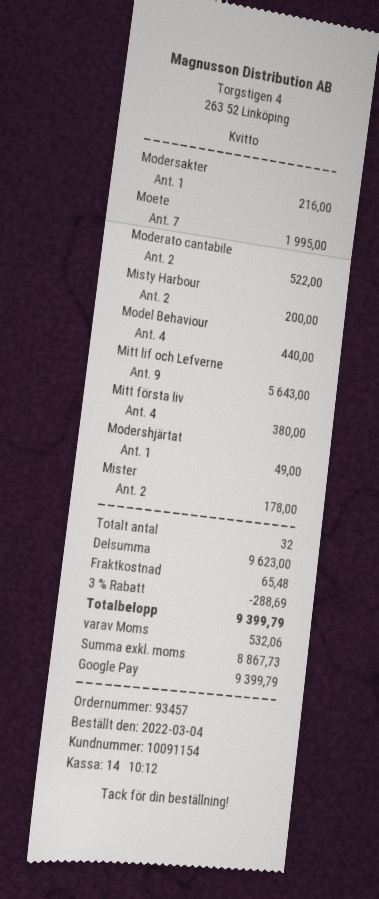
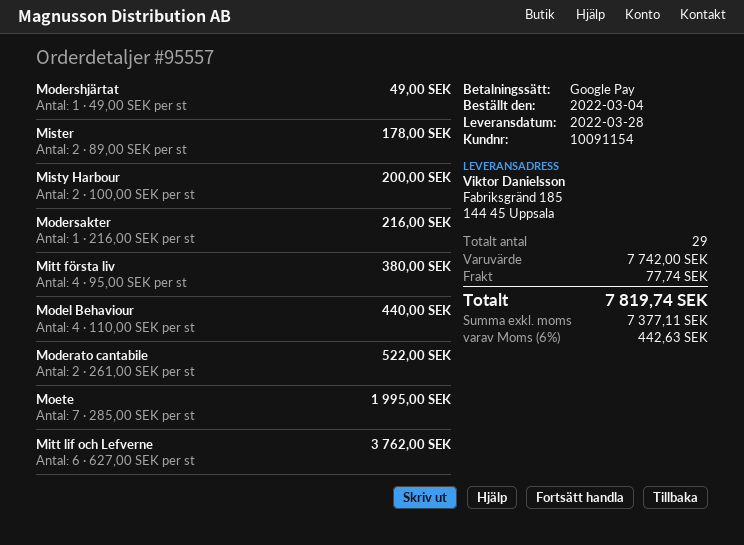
order number: 93457 -> 95557
Mitt lif och Lefverne: 9 for 5643.00 -> 6 for 3762.00
total quantity: 32 -> 29
subtotal: 9623.00 -> 7742.00
discount: 3% = 288.69 -> none
shipping: 65.48 -> 77.74
net: 8867.73 -> 7377.11
tax: 532.06 -> 442.63
total: 9399.79 -> 7819.74

